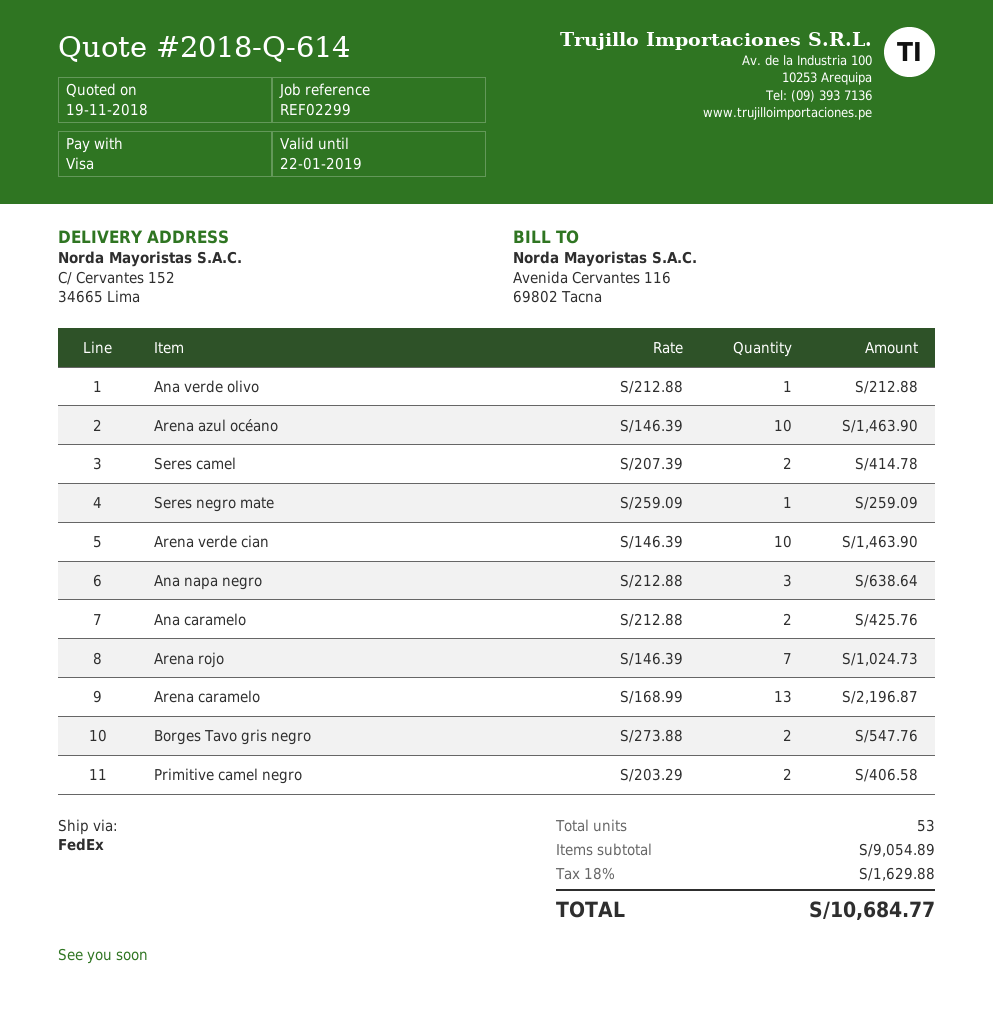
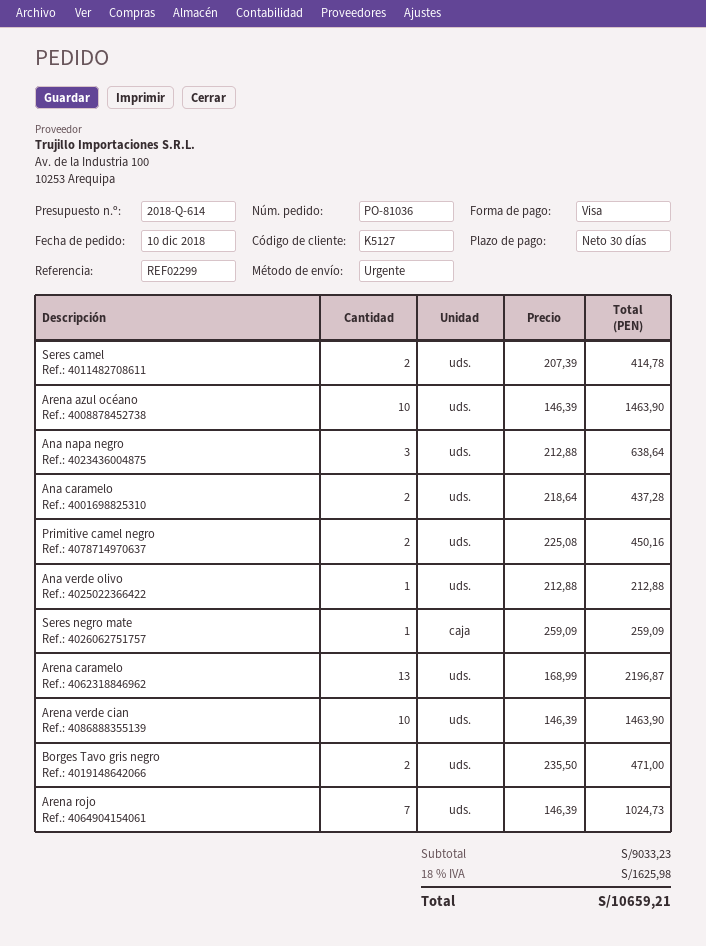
shipping method: FedEx -> express
Ana caramelo: 2 x 212.88 = 425.76 -> 2 x 218.64 = 437.28
Borges Tavo gris negro: 2 x 273.88 = 547.76 -> 2 x 235.50 = 471.00
Primitive camel negro: 2 x 203.29 = 406.58 -> 2 x 225.08 = 450.16
subtotal: 9054.89 -> 9033.23
tax: 18% = 1629.88 -> 18% = 1625.98
total: 10684.77 -> 10659.21

